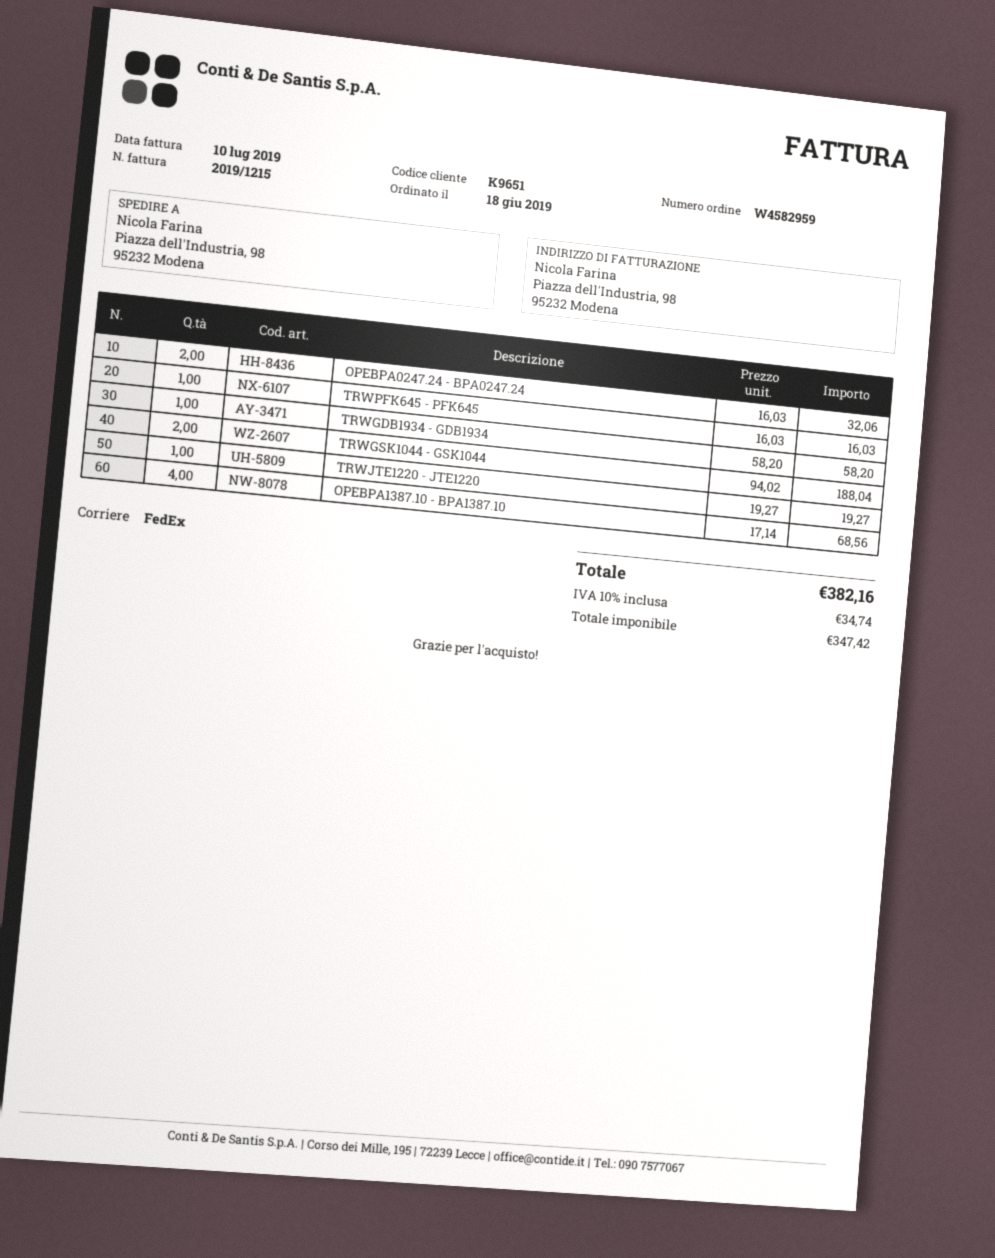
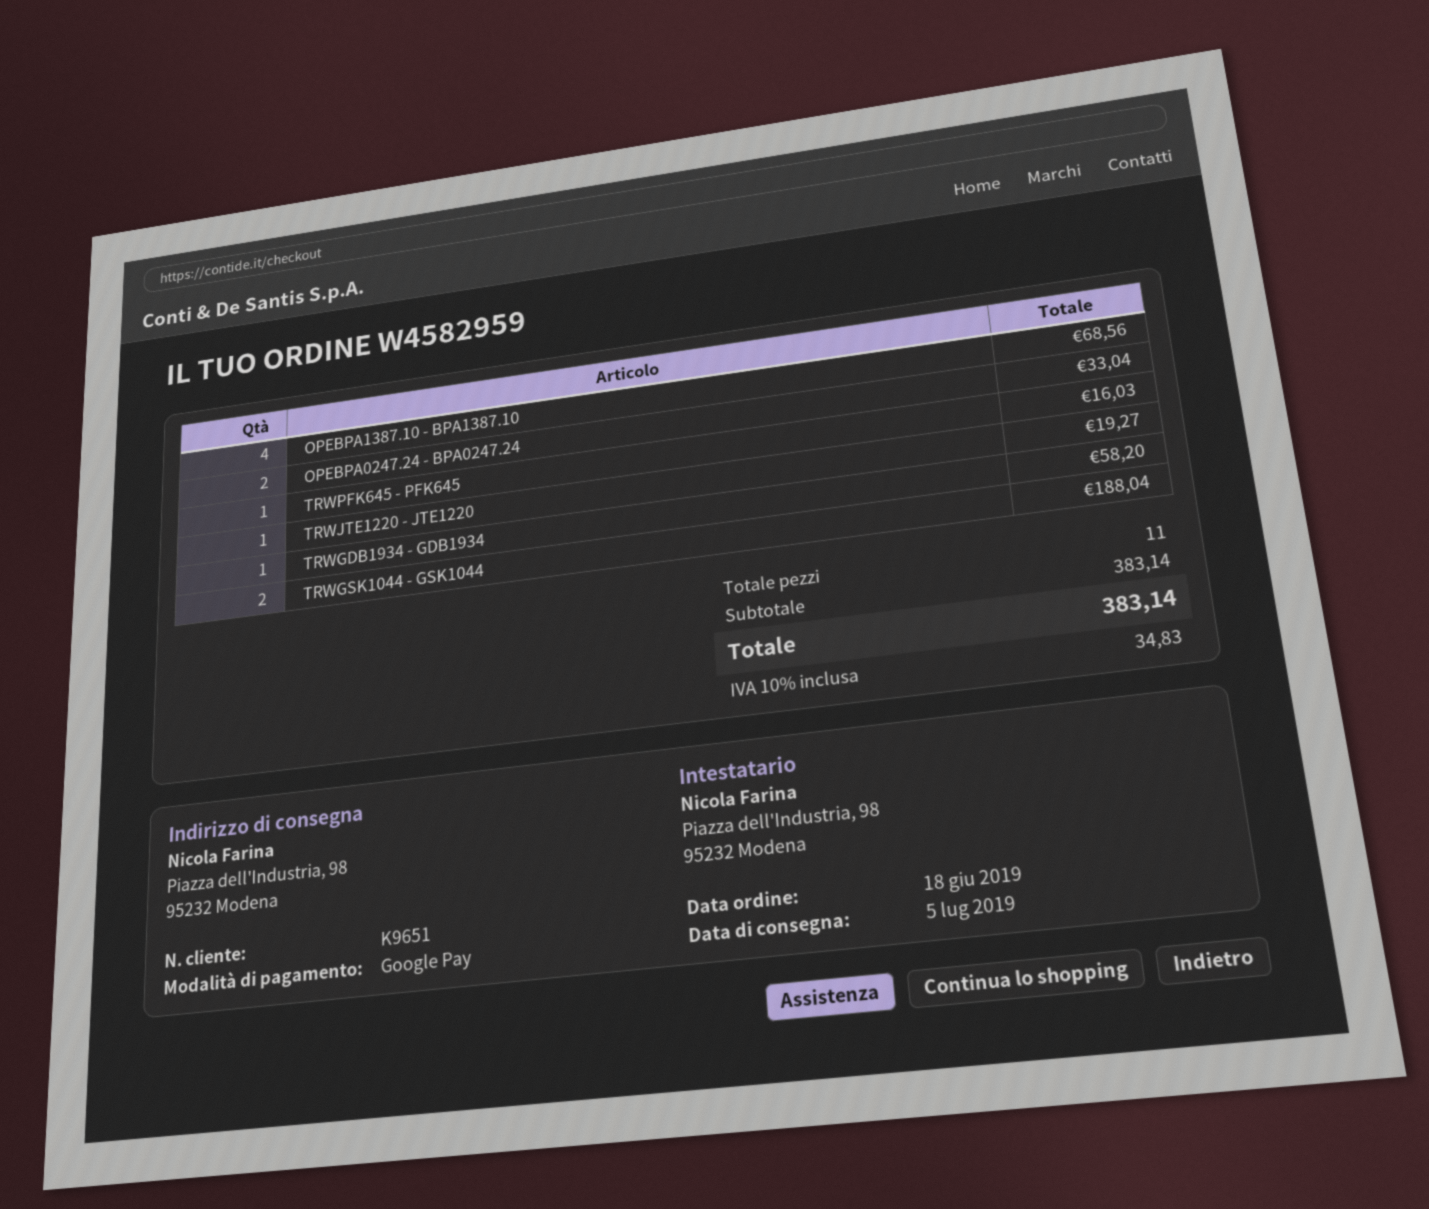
OPEBPA0247.24 - BPA0247.24: 2 for 32.06 -> 2 for 33.04
tax: 10% = 34.74 -> 10% = 34.83
total: 382.16 -> 383.14

